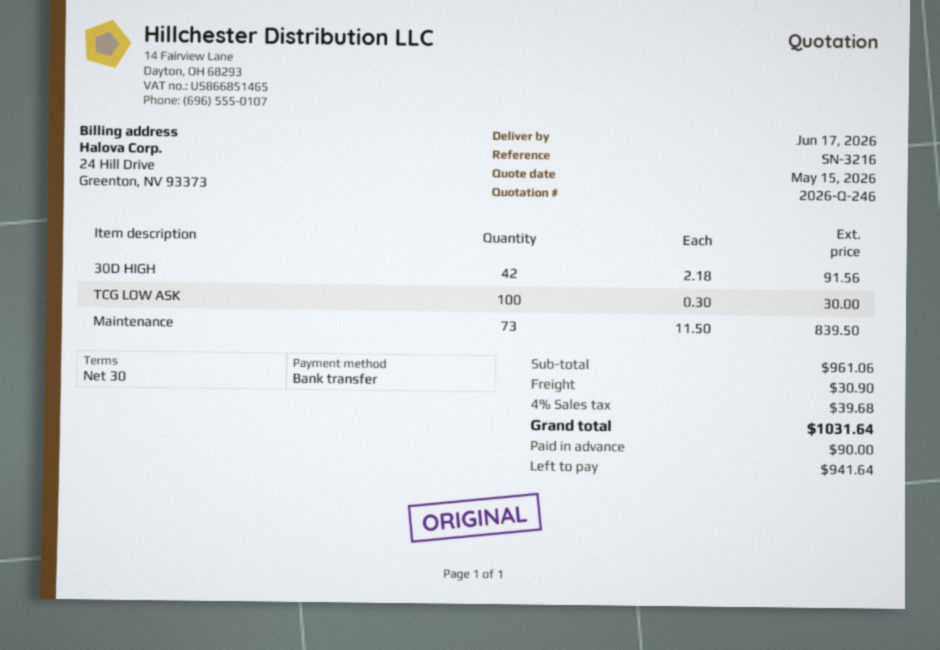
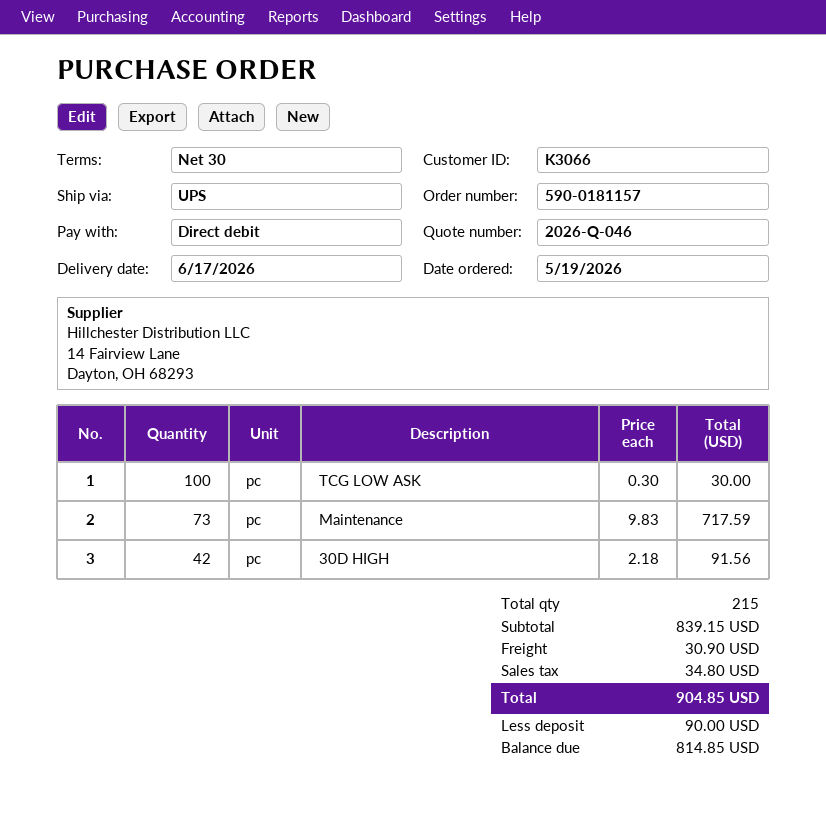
quote number: 2026-Q-246 -> 2026-Q-046
payment method: bank transfer -> direct debit
Maintenance: 73 x 11.50 = 839.50 -> 73 x 9.83 = 717.59
subtotal: 961.06 -> 839.15
tax: 39.68 -> 34.80
total: 1031.64 -> 904.85
balance: 941.64 -> 814.85

